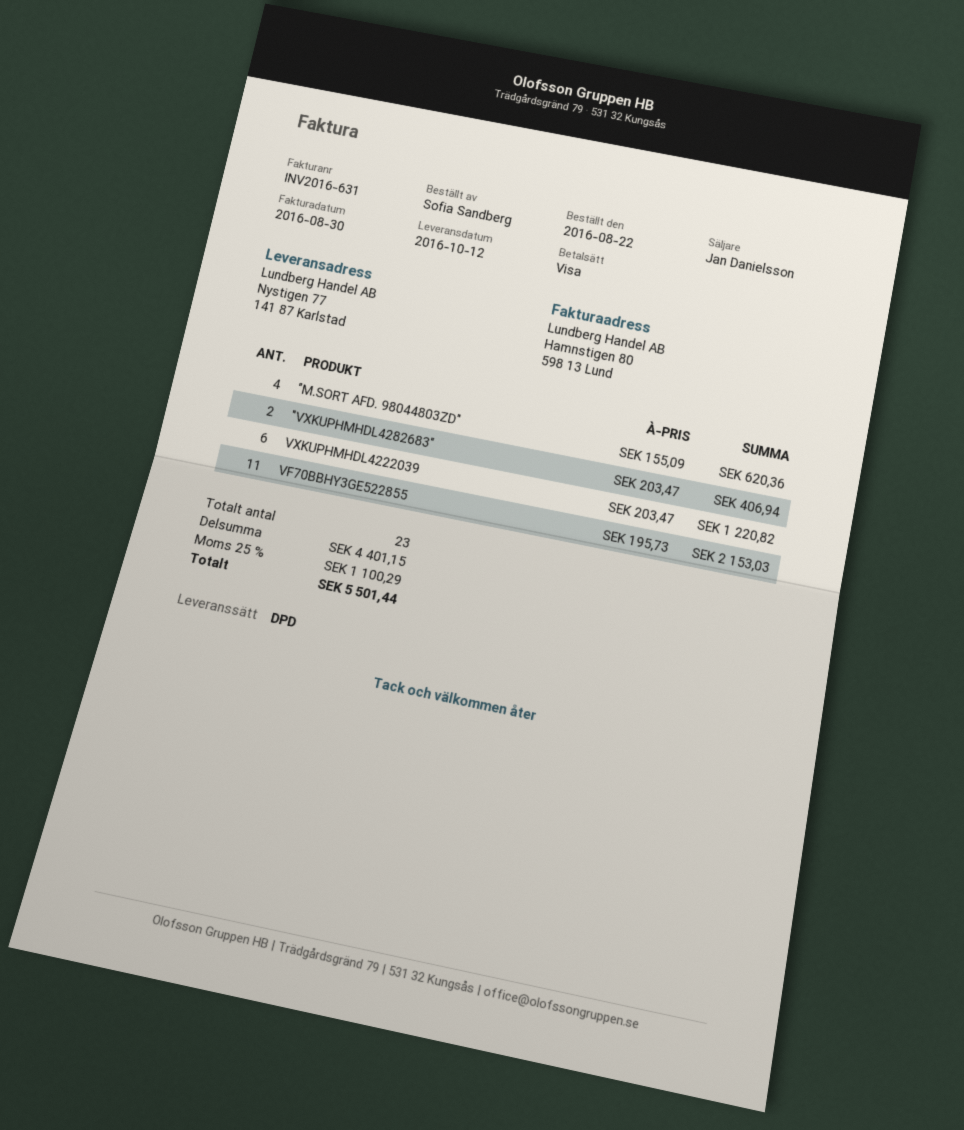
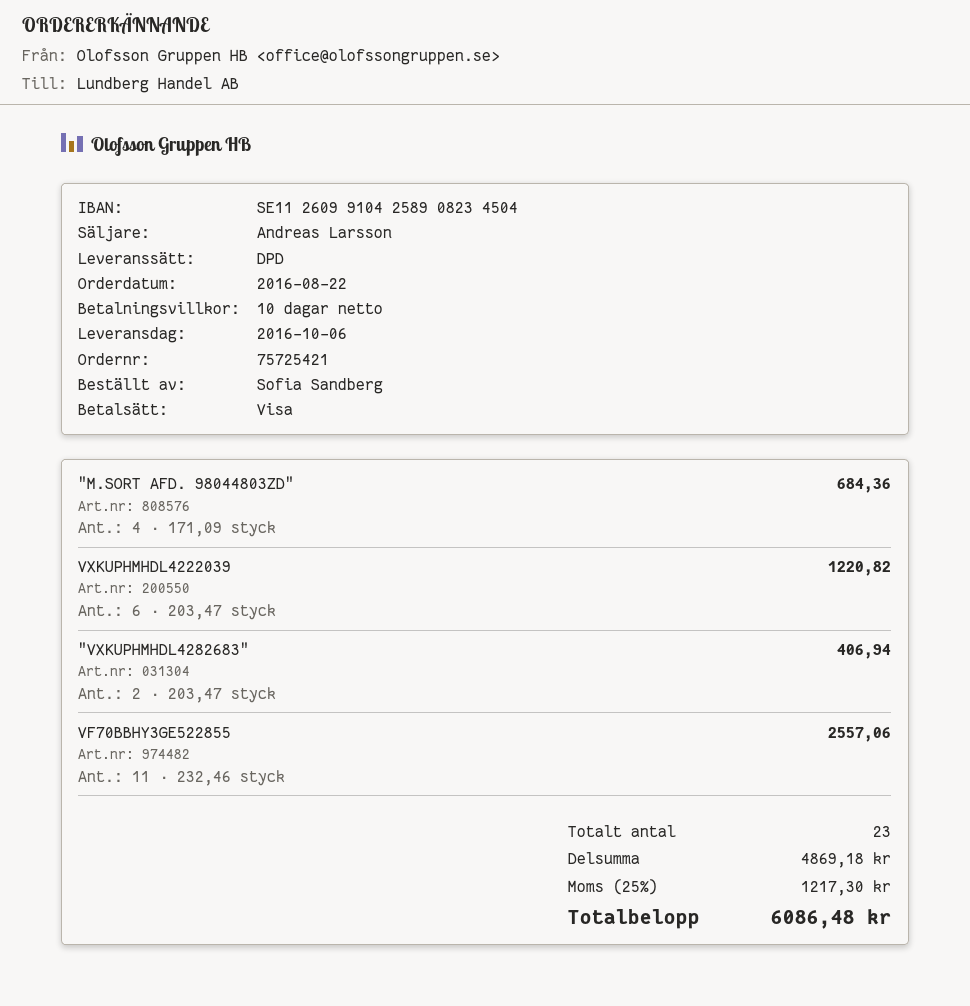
delivery date: 2016-10-12 -> 2016-10-06
sales rep: Jan Danielsson -> Andreas Larsson
"M.SORT AFD. 98044803ZD": 4 x 155.09 = 620.36 -> 4 x 171.09 = 684.36
VF70BBHY3GE522855: 11 x 195.73 = 2153.03 -> 11 x 232.46 = 2557.06
subtotal: 4401.15 -> 4869.18
tax: 25% = 1100.29 -> 25% = 1217.30
total: 5501.44 -> 6086.48

